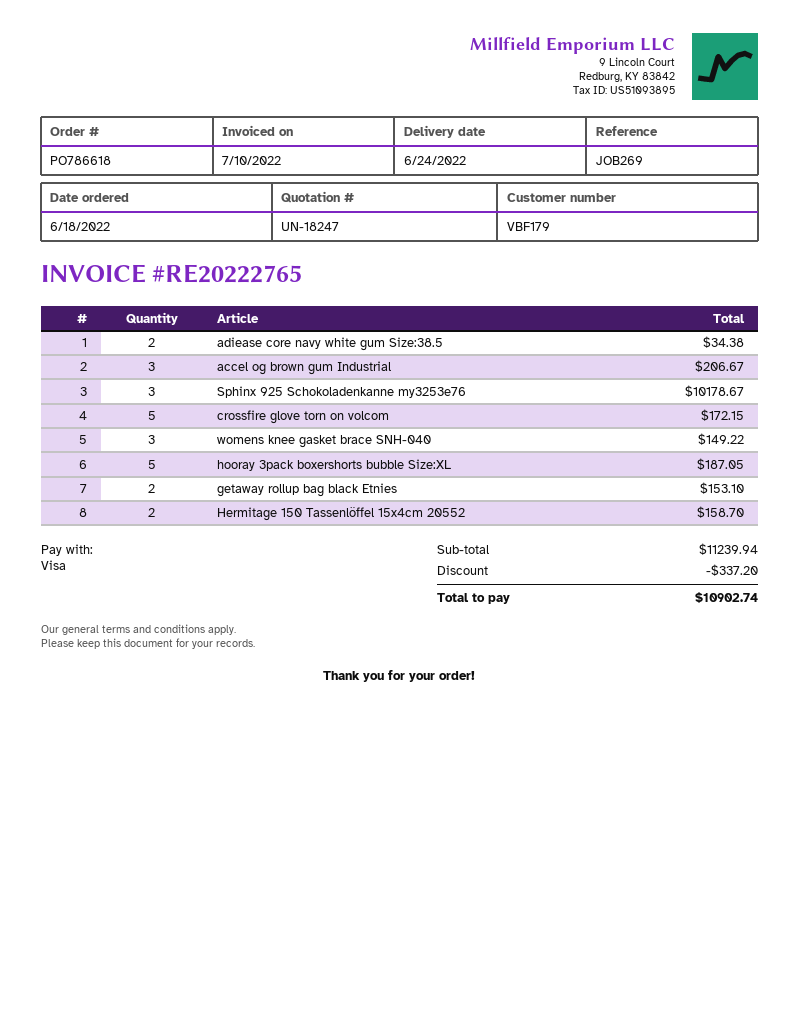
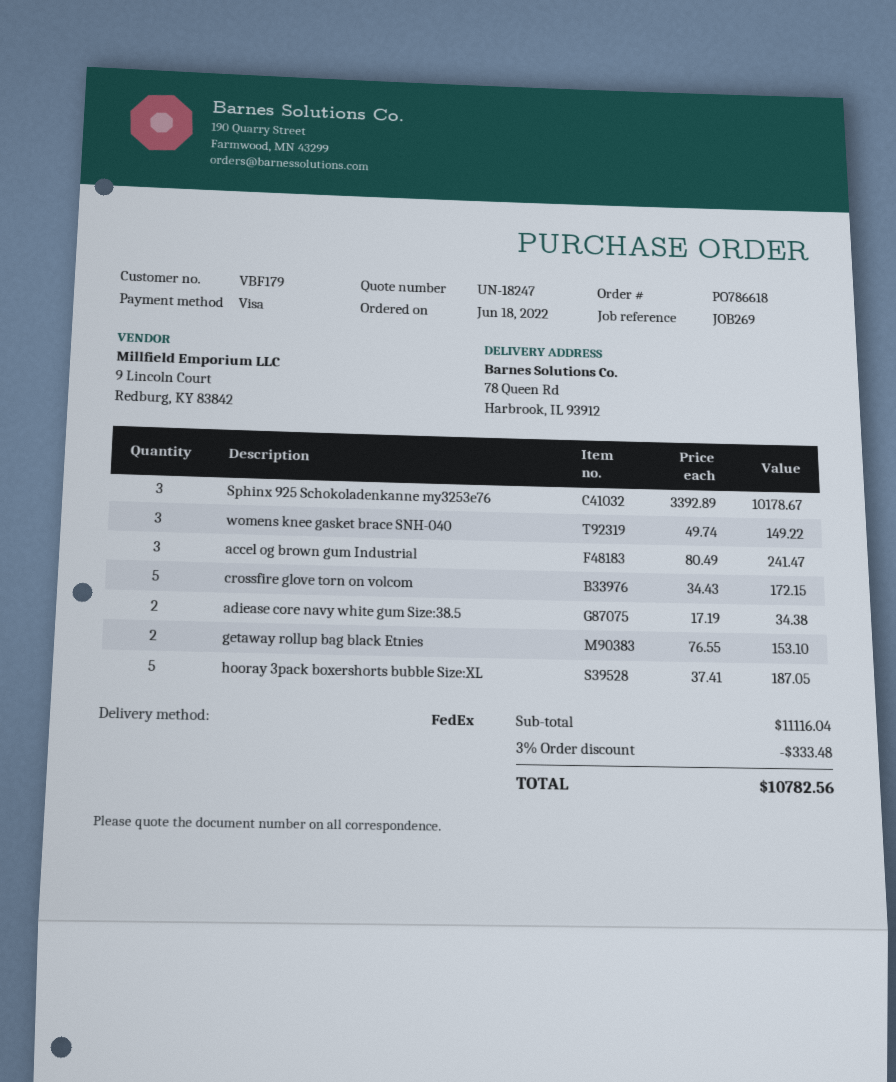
accel og brown gum Industrial: 3 for 206.67 -> 3 for 241.47
Hermitage 150 Tassenlöffel 15x4cm 20552: 2 for 158.70 -> none
subtotal: 11239.94 -> 11116.04
discount: 337.20 -> 333.48
total: 10902.74 -> 10782.56

